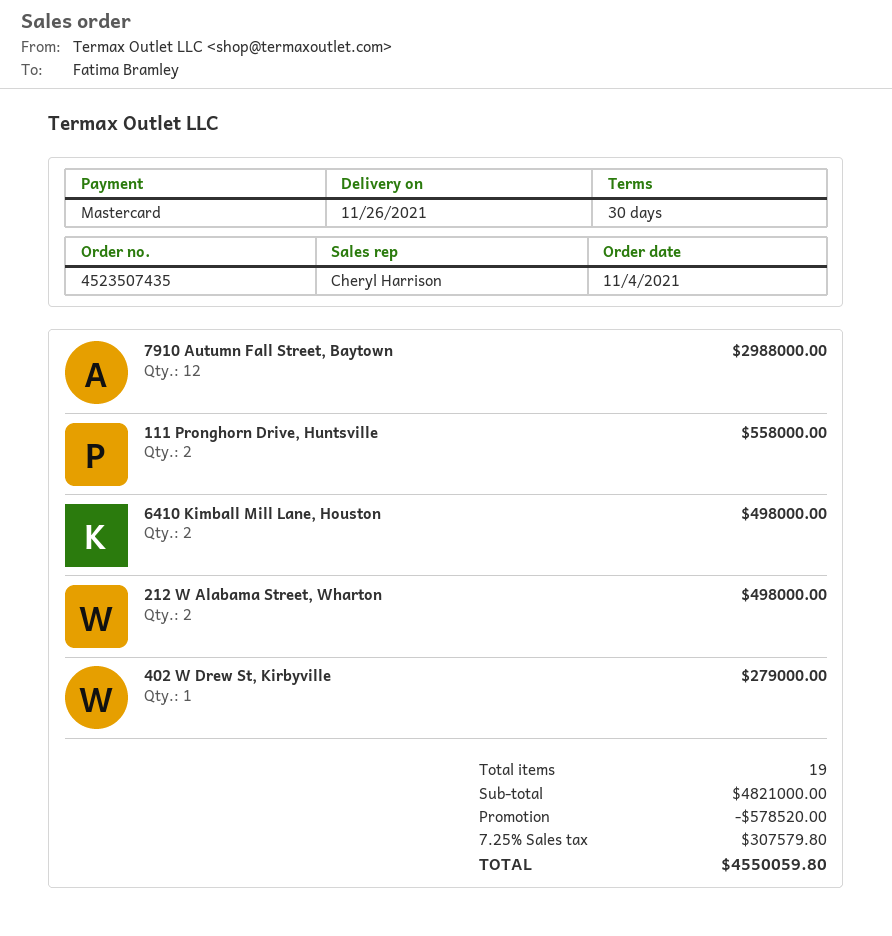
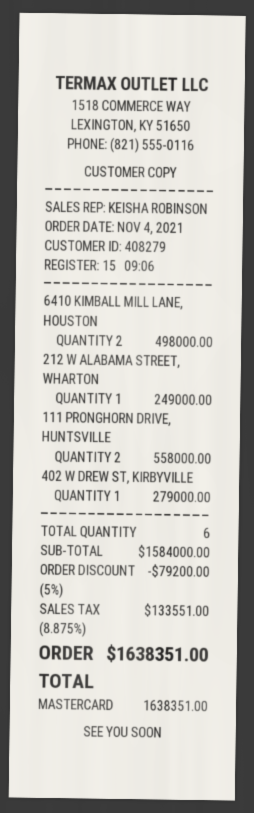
sales rep: Cheryl Harrison -> KEISHA ROBINSON
7910 Autumn Fall Street, Baytown: 12 for 2988000.00 -> none
212 W Alabama Street, Wharton: 2 for 498000.00 -> 1 for 249000.00
total quantity: 19 -> 6
subtotal: 4821000.00 -> 1584000.00
discount: 578520.00 -> 79200.00
tax: 7.25% = 307579.80 -> 8.875% = 133551.00
total: 4550059.80 -> 1638351.00

